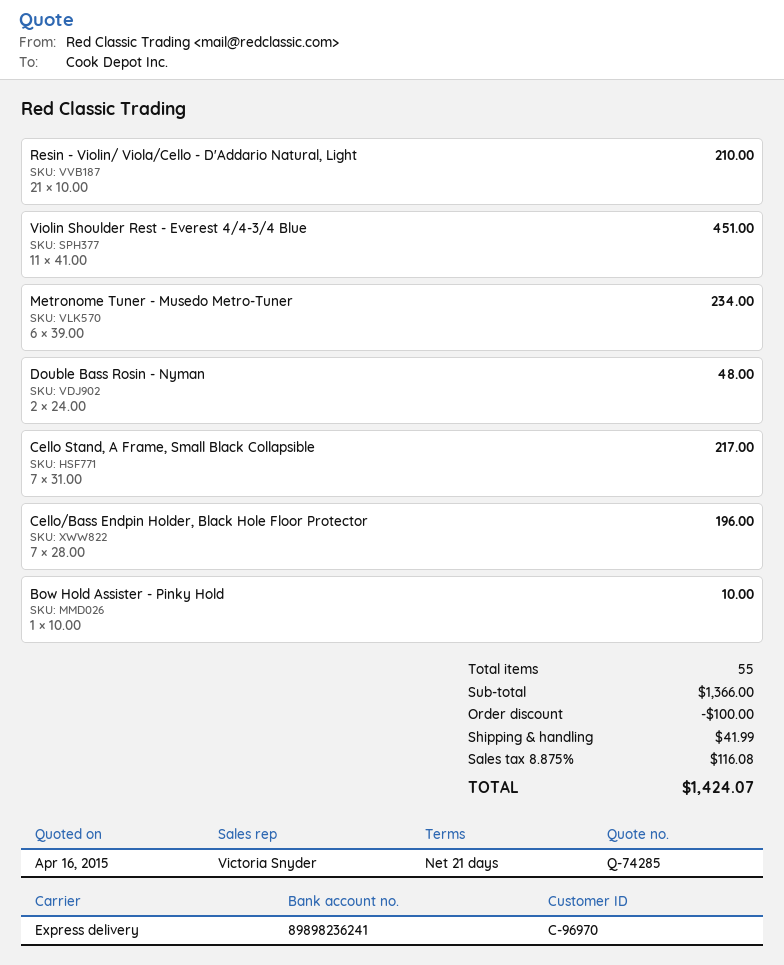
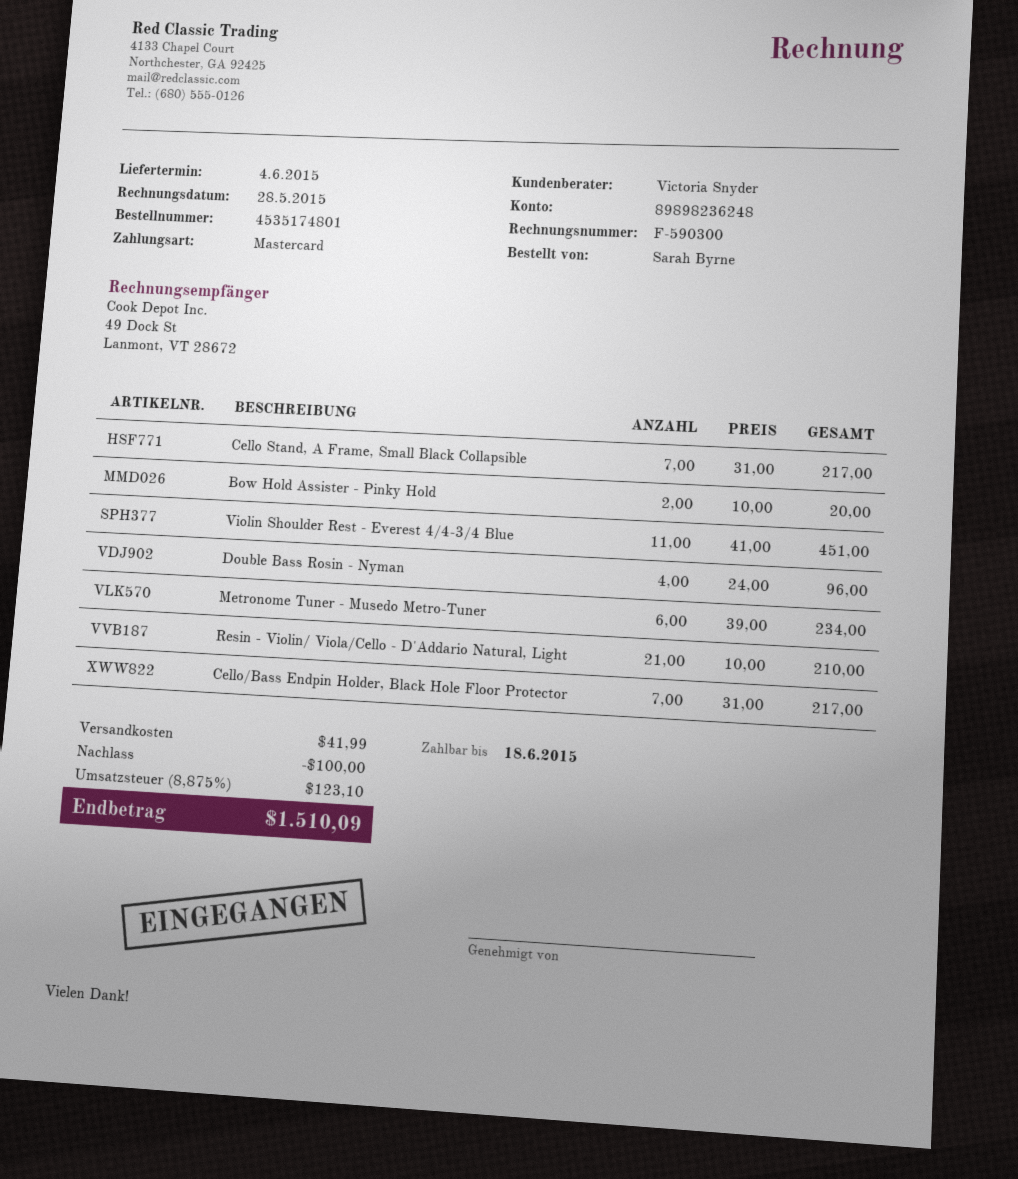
bank account: 89898236241 -> 89898236248
Double Bass Rosin - Nyman: 2 x 24.00 = 48.00 -> 4 x 24.00 = 96.00
Cello/Bass Endpin Holder, Black Hole Floor Protector: 7 x 28.00 = 196.00 -> 7 x 31.00 = 217.00
Bow Hold Assister - Pinky Hold: 1 x 10.00 = 10.00 -> 2 x 10.00 = 20.00
tax: 8.875% = 116.08 -> 8.875% = 123.10
total: 1424.07 -> 1510.09

